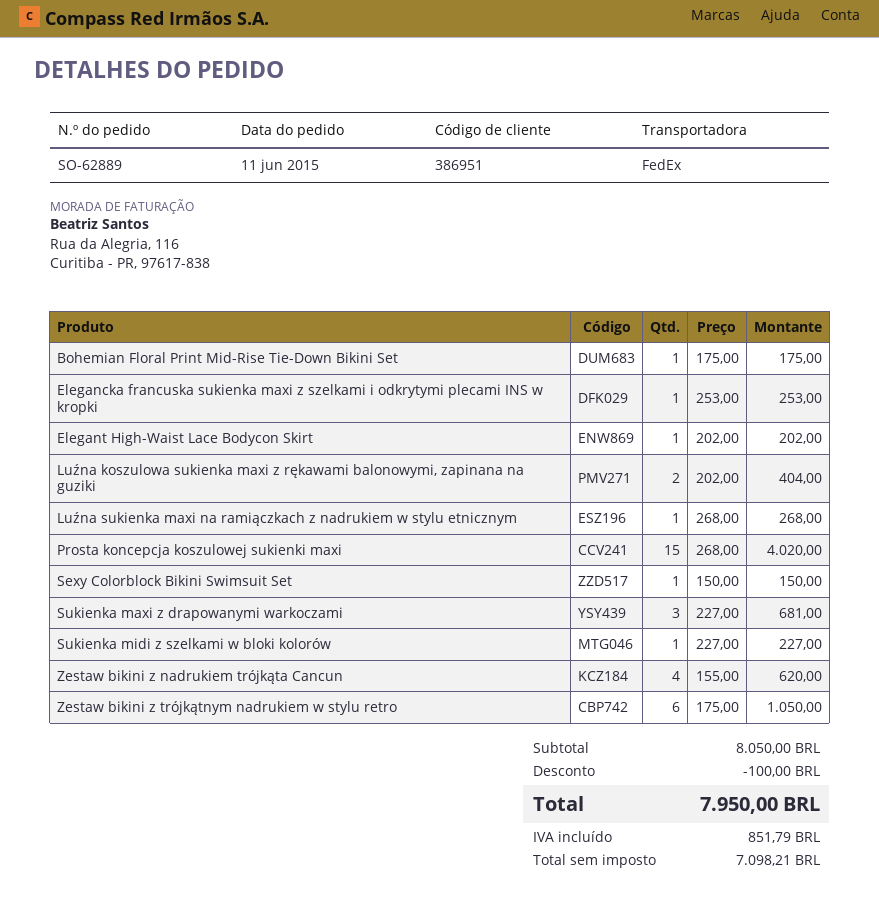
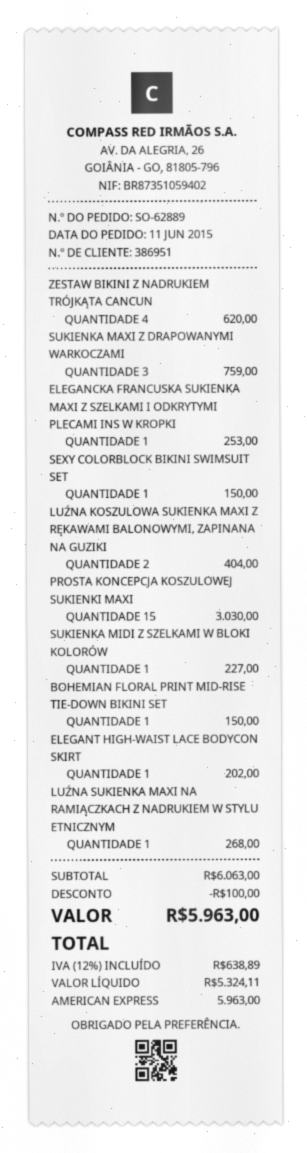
Bohemian Floral Print Mid-Rise Tie-Down Bikini Set: 1 for 175.00 -> 1 for 150.00
Prosta koncepcja koszulowej sukienki maxi: 15 for 4020.00 -> 15 for 3030.00
Sukienka maxi z drapowanymi warkoczami: 3 for 681.00 -> 3 for 759.00
Zestaw bikini z trójkątnym nadrukiem w stylu retro: 6 for 1050.00 -> none
subtotal: 8050.00 -> 6063.00
net: 7098.21 -> 5324.11
tax: 851.79 -> 638.89
total: 7950.00 -> 5963.00

